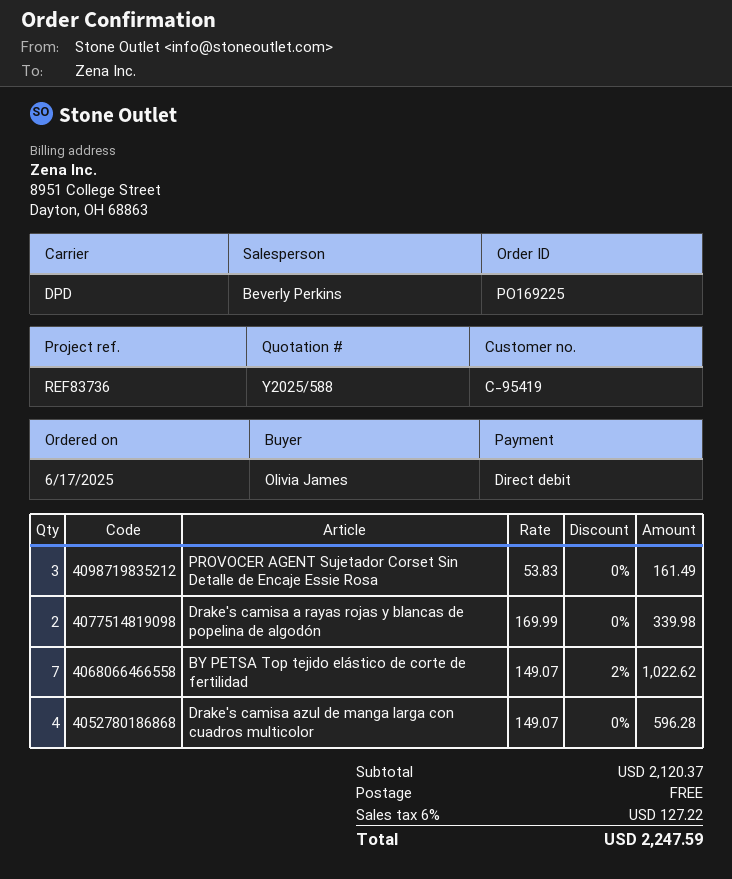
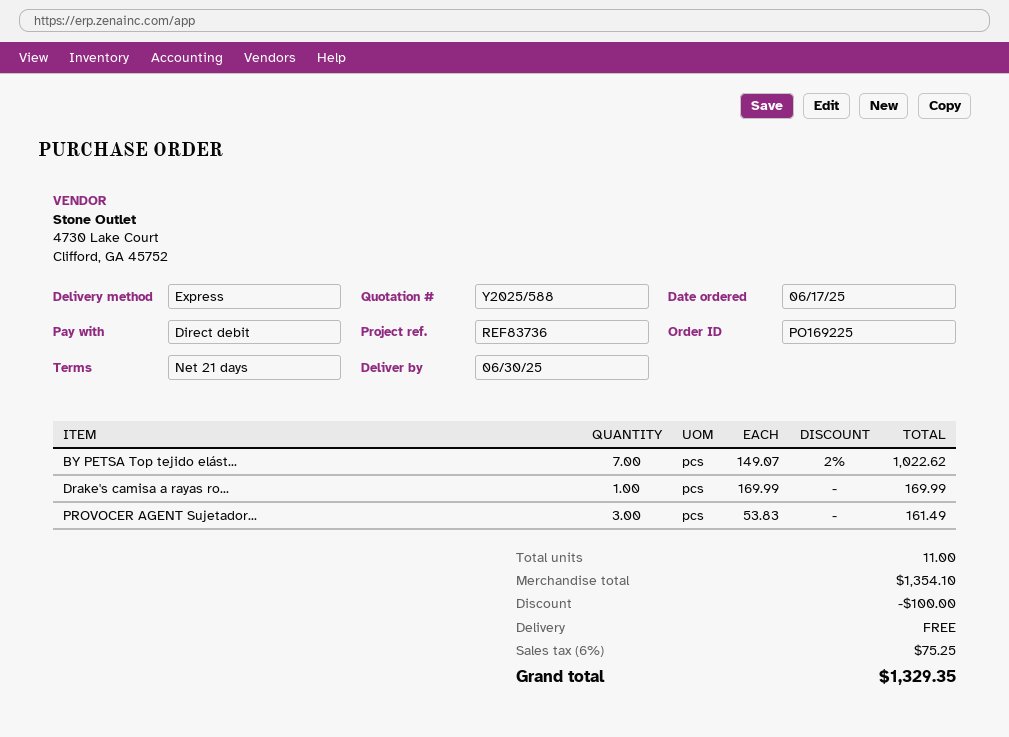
shipping method: DPD -> express
Drake's camisa a rayas rojas y blancas de popelina de algodón: 2 x 169.99 = 339.98 -> 1 x 169.99 = 169.99
Drake's camisa azul de manga larga con cuadros multicolor: 4 x 149.07 = 596.28 -> none
subtotal: 2120.37 -> 1354.10
discount: none -> 100.00
tax: 6% = 127.22 -> 6% = 75.25
total: 2247.59 -> 1329.35

